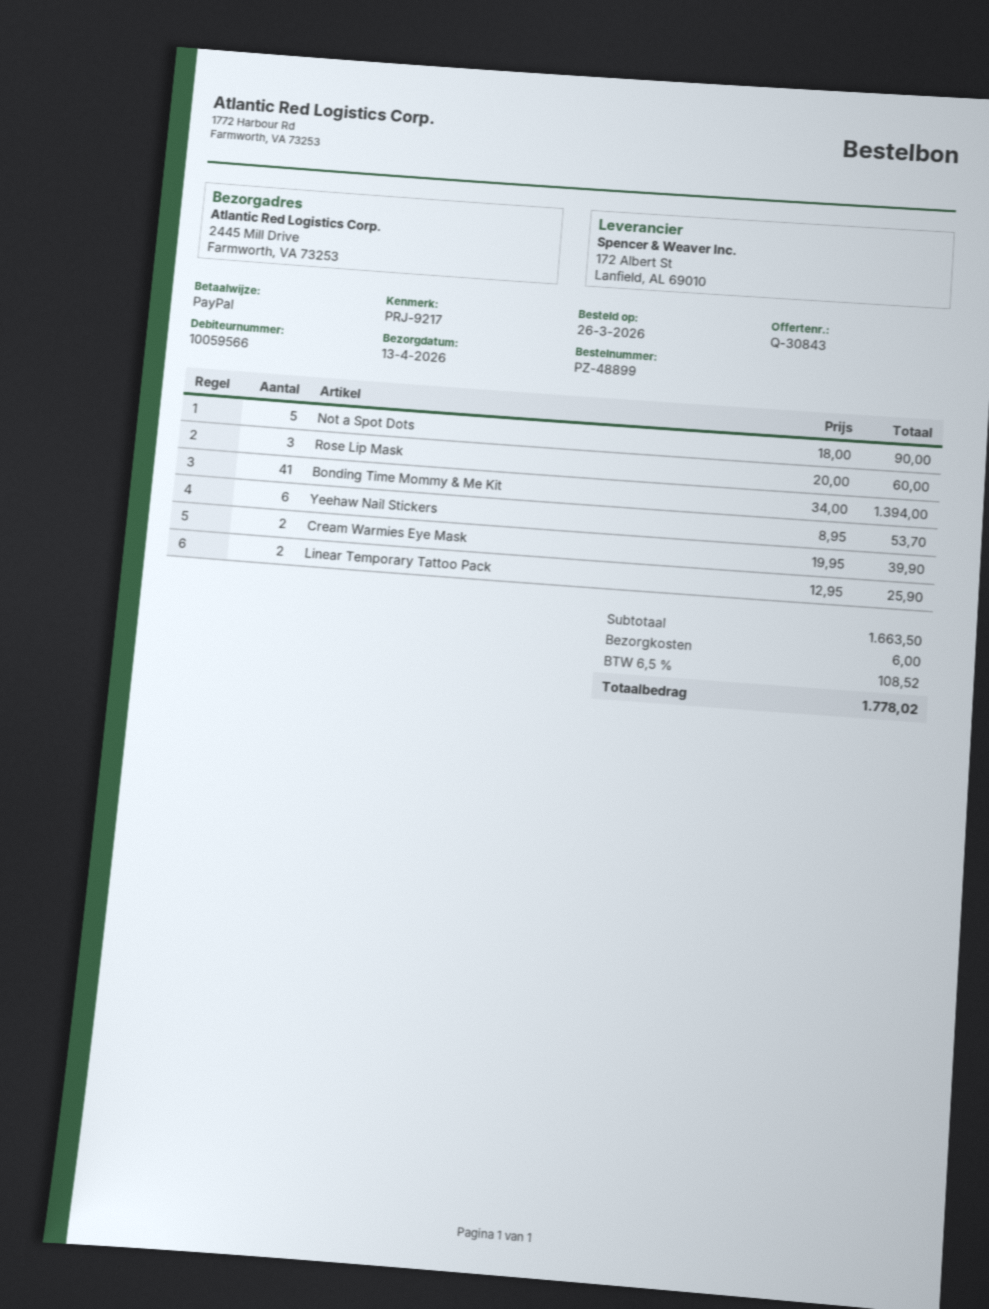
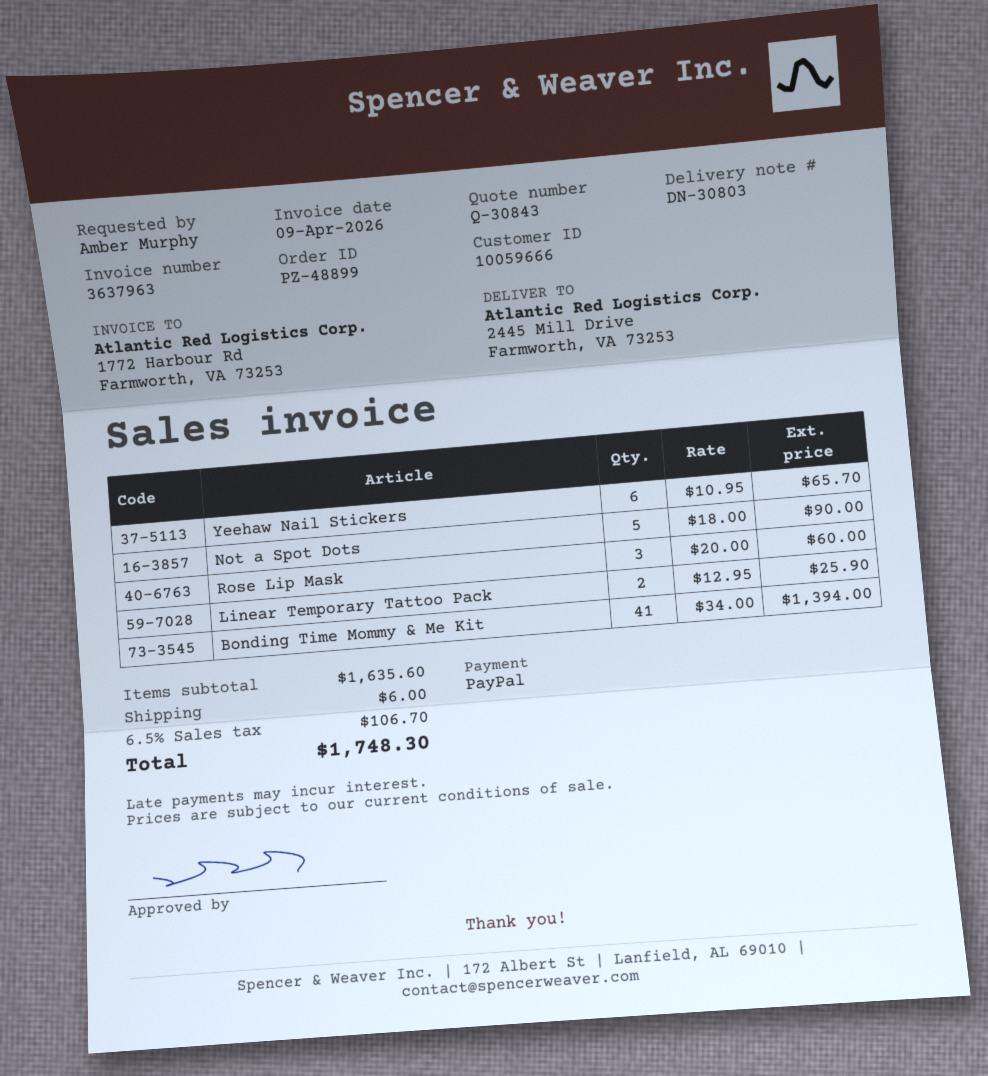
customer number: 10059566 -> 10059666
Yeehaw Nail Stickers: 6 x 8.95 = 53.70 -> 6 x 10.95 = 65.70
Cream Warmies Eye Mask: 2 x 19.95 = 39.90 -> none
subtotal: 1663.50 -> 1635.60
tax: 6.5% = 108.52 -> 6.5% = 106.70
total: 1778.02 -> 1748.30

